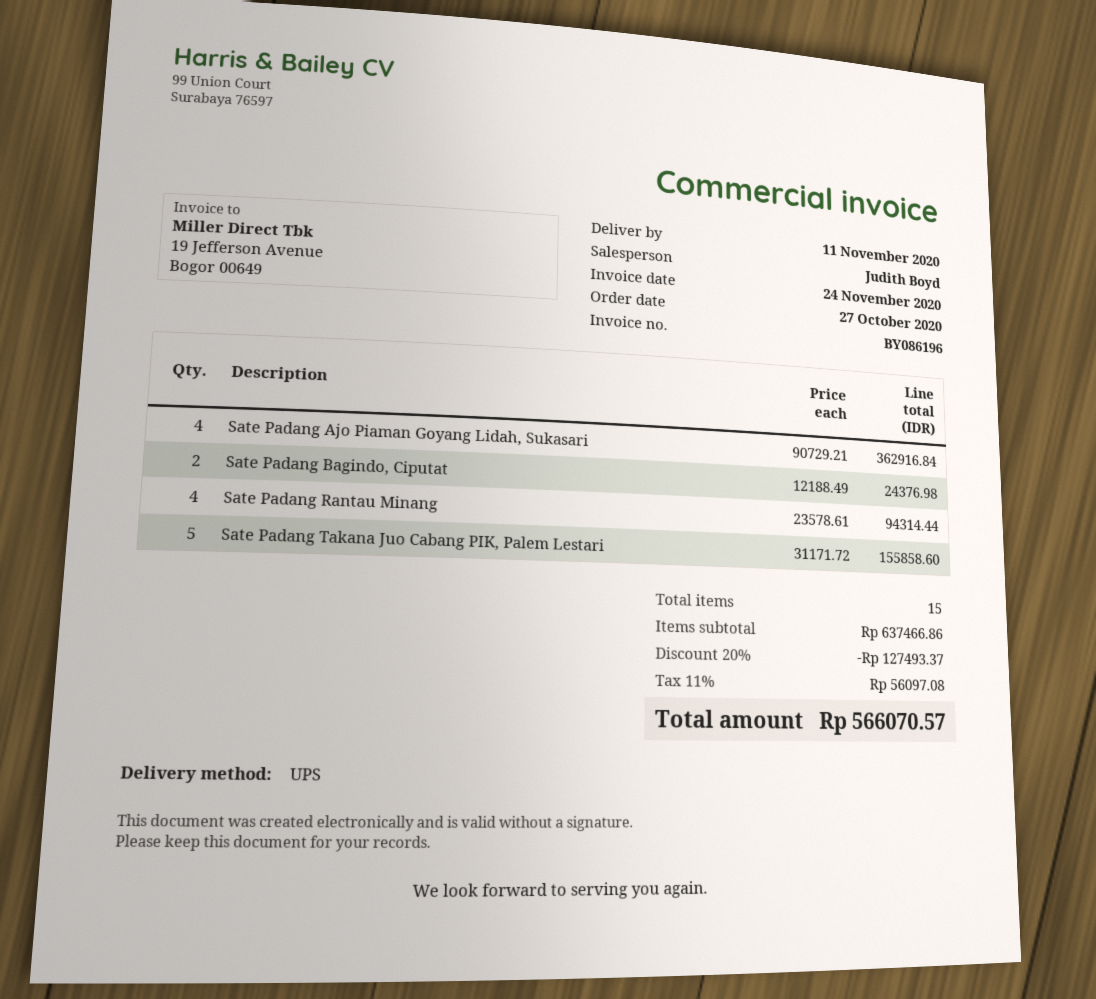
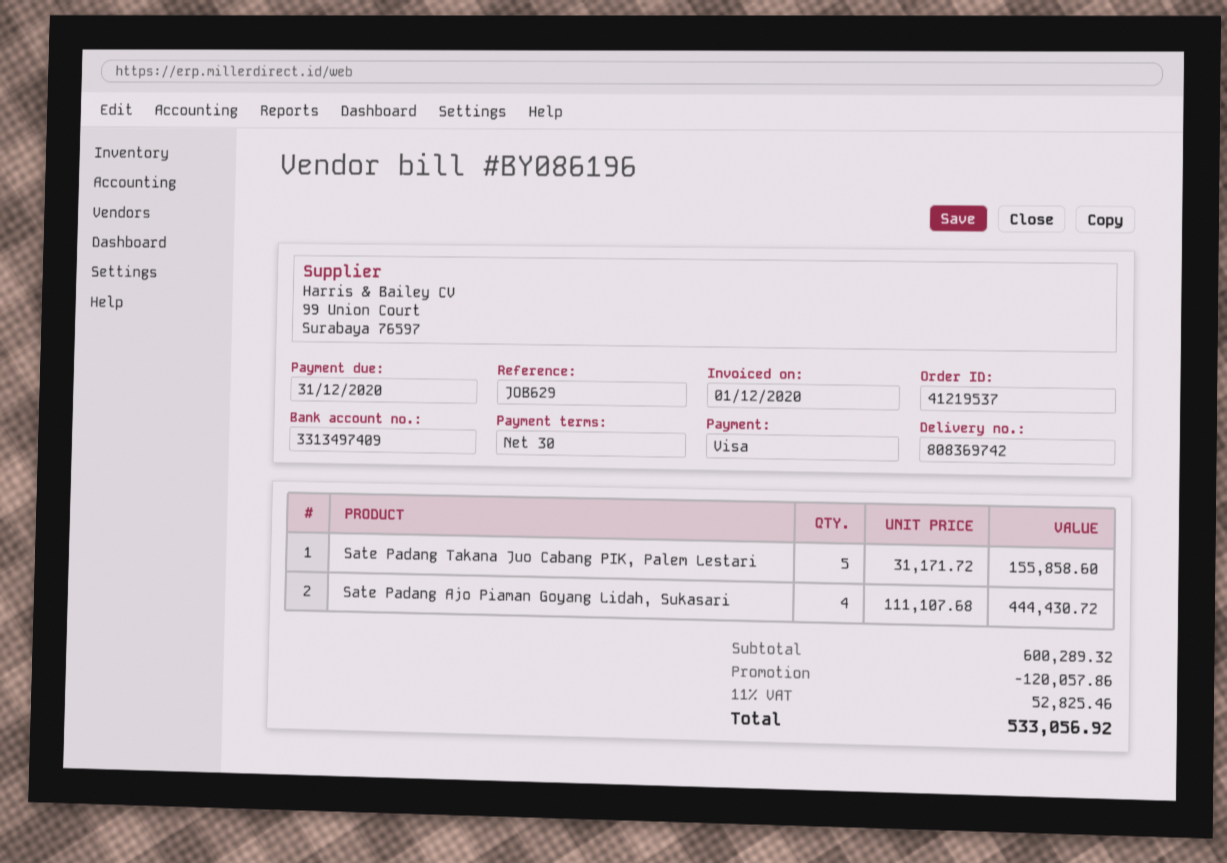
invoice date: 2020-11-24 -> 2020-12-01
Sate Padang Ajo Piaman Goyang Lidah, Sukasari: 4 x 90729.21 = 362916.84 -> 4 x 111107.68 = 444430.72
Sate Padang Bagindo, Ciputat: 2 x 12188.49 = 24376.98 -> none
Sate Padang Rantau Minang: 4 x 23578.61 = 94314.44 -> none
subtotal: 637466.86 -> 600289.32
discount: 127493.37 -> 120057.86
tax: 11% = 56097.08 -> 11% = 52825.46
total: 566070.57 -> 533056.92

